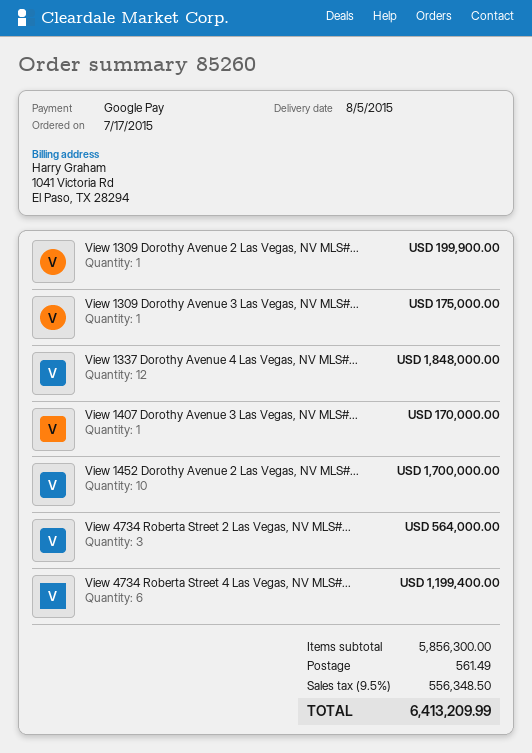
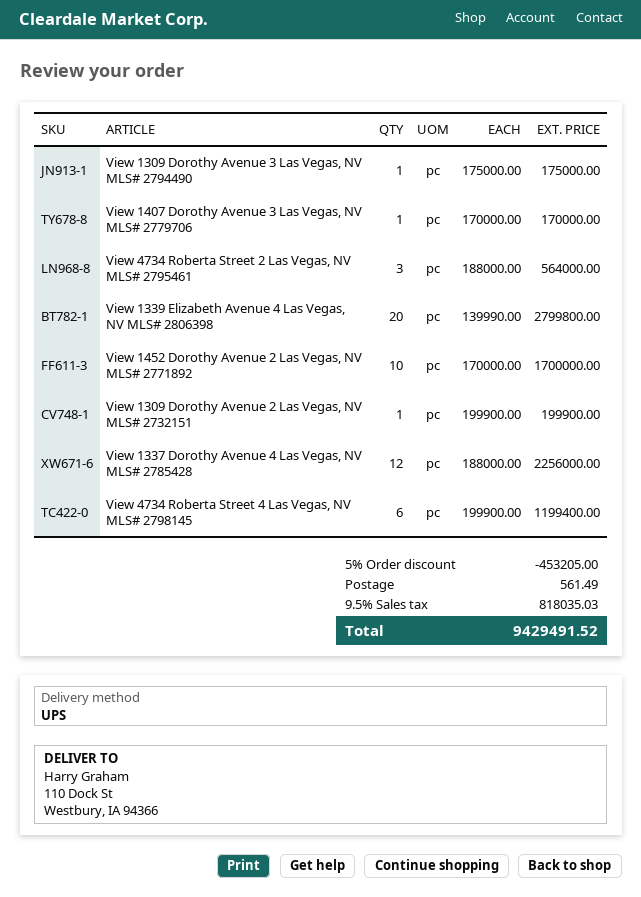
View 1337 Dorothy Avenue 4 Las Vegas, NV MLS#...: 12 for 1848000.00 -> 12 for 2256000.00
View 1339 Elizabeth Avenue 4 Las Vegas, NV MLS# 2806398: none -> 20 for 2799800.00
discount: none -> 5% = 453205.00
tax: 9.5% = 556348.50 -> 9.5% = 818035.03
total: 6413209.99 -> 9429491.52

